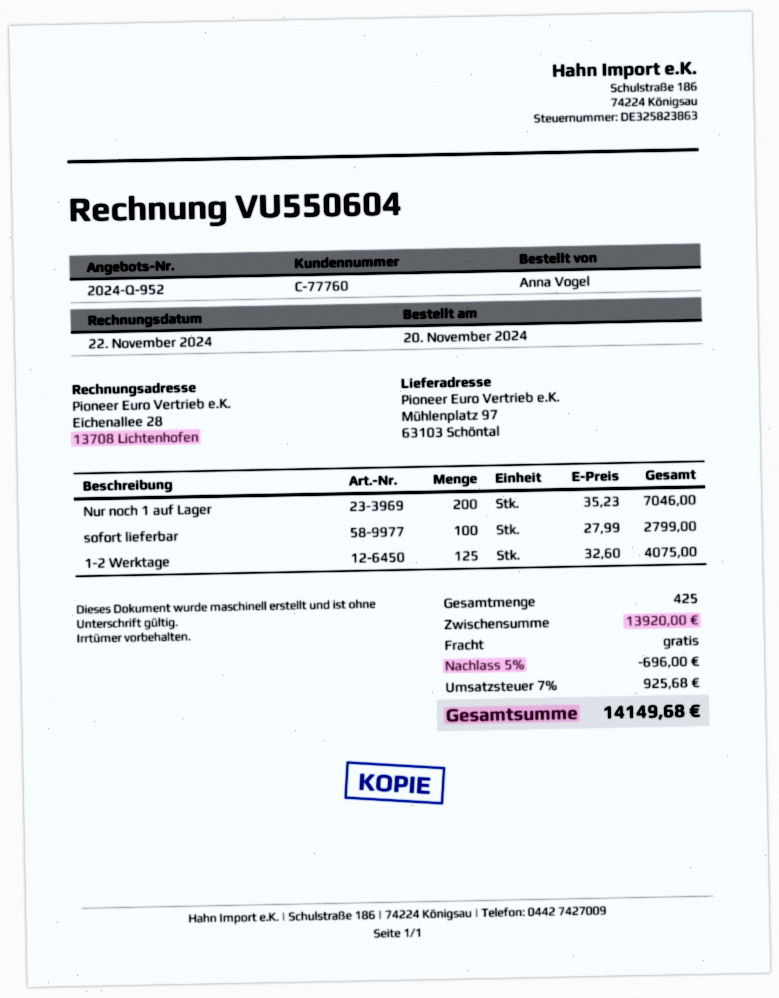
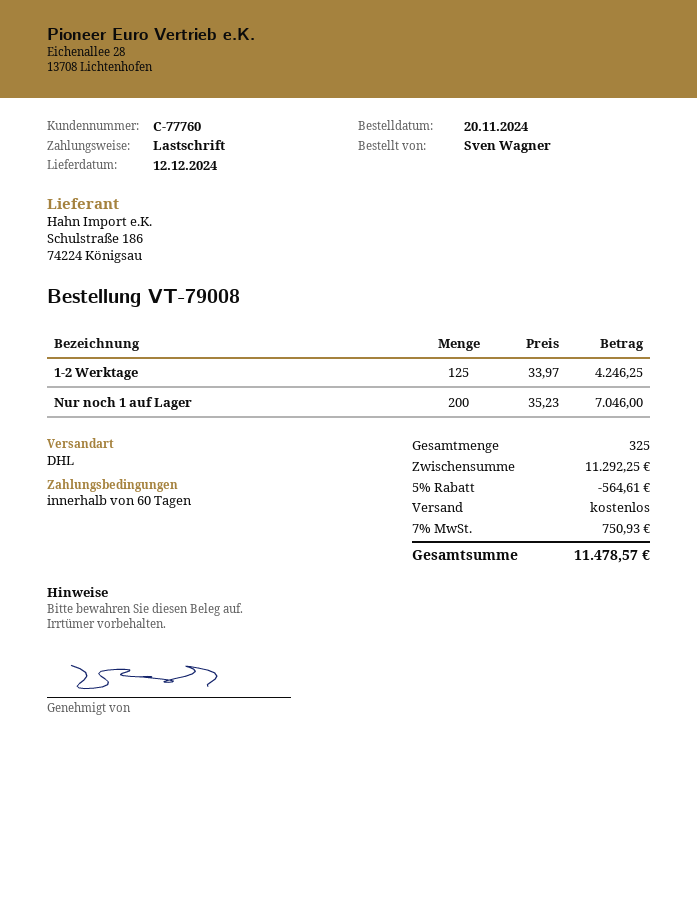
ordered by: Anna Vogel -> Sven Wagner
sofort lieferbar: 100 x 27.99 = 2799.00 -> none
1-2 Werktage: 125 x 32.60 = 4075.00 -> 125 x 33.97 = 4246.25
total quantity: 425 -> 325
subtotal: 13920.00 -> 11292.25
discount: 5% = 696.00 -> 5% = 564.61
tax: 7% = 925.68 -> 7% = 750.93
total: 14149.68 -> 11478.57

